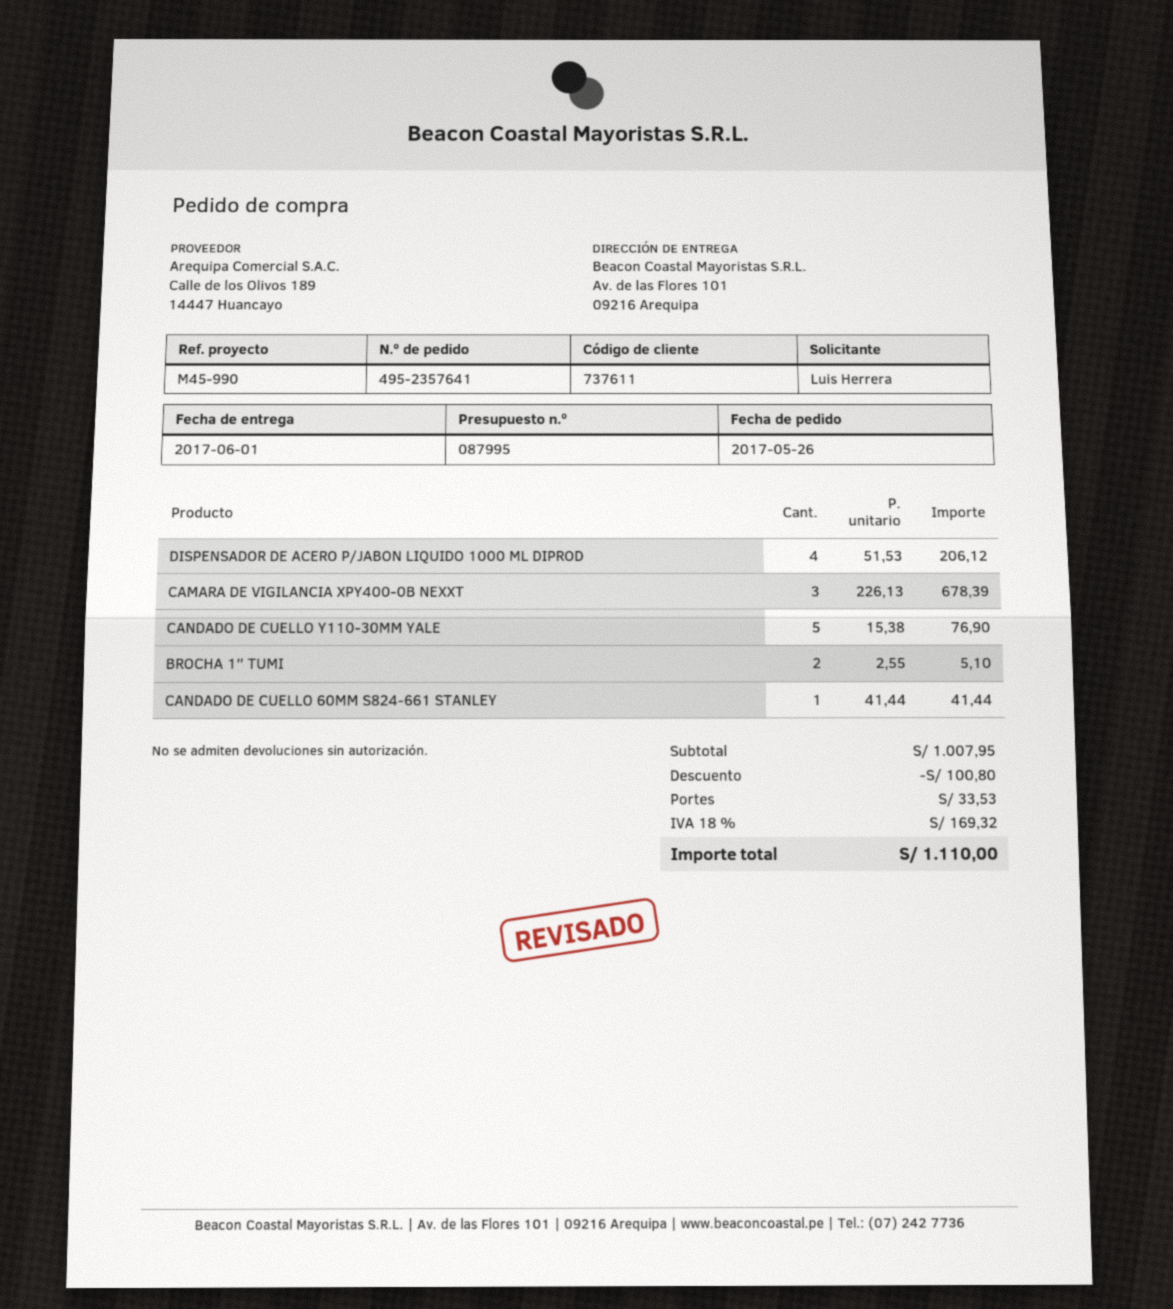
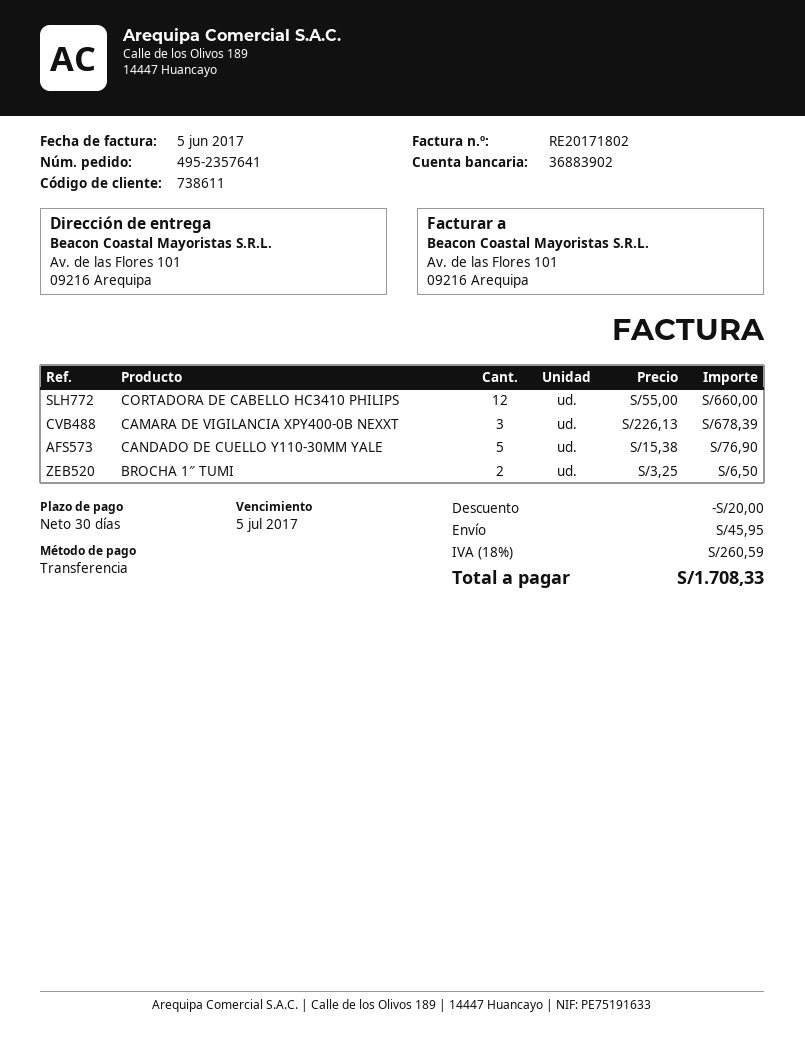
customer number: 737611 -> 738611
DISPENSADOR DE ACERO P/JABON LIQUIDO 1000 ML DIPROD: 4 x 51.53 = 206.12 -> none
BROCHA 1″ TUMI: 2 x 2.55 = 5.10 -> 2 x 3.25 = 6.50
CANDADO DE CUELLO 60MM S824-661 STANLEY: 1 x 41.44 = 41.44 -> none
CORTADORA DE CABELLO HC3410 PHILIPS: none -> 12 x 55.00 = 660.00
discount: 100.80 -> 20.00
shipping: 33.53 -> 45.95
tax: 18% = 169.32 -> 18% = 260.59
total: 1110.00 -> 1708.33

